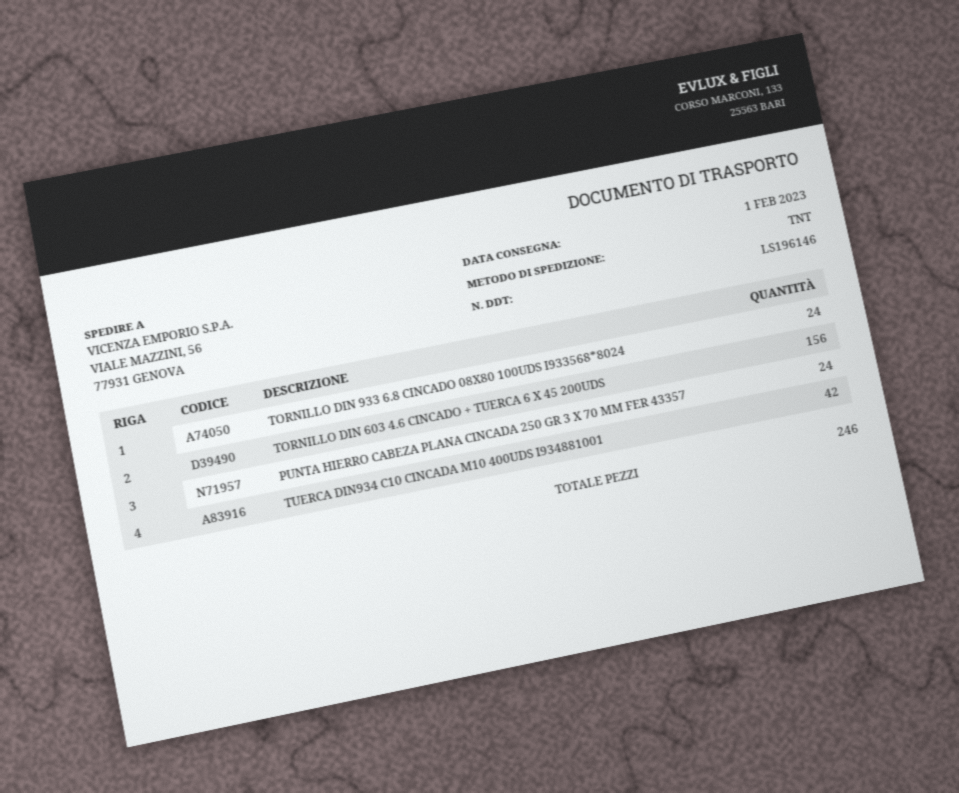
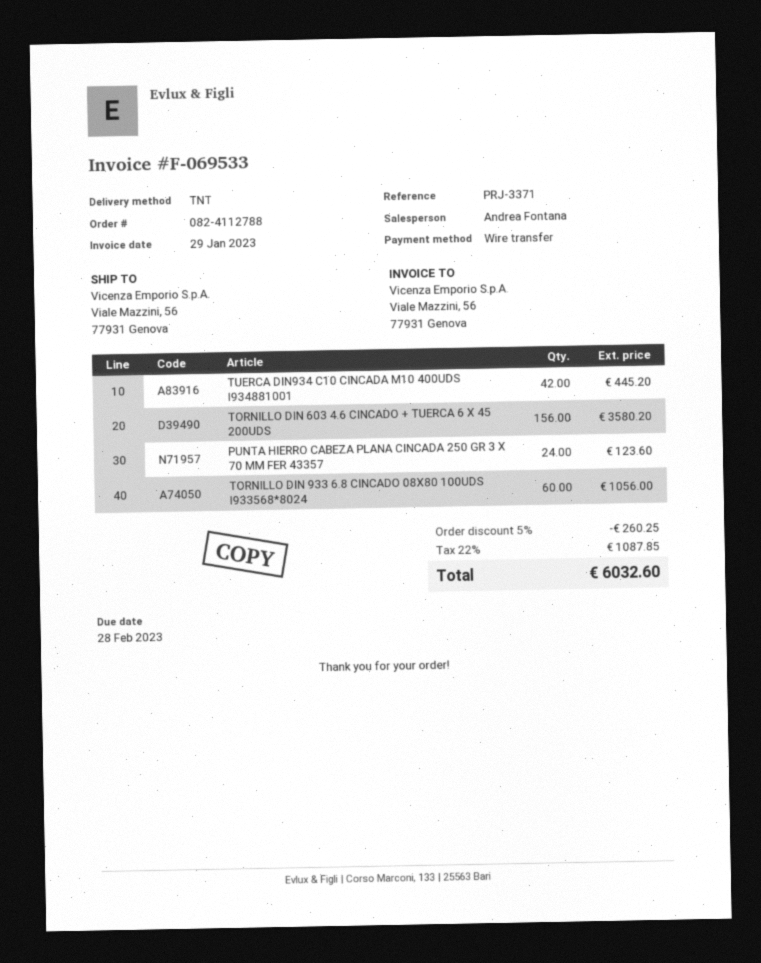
TORNILLO DIN 933 6.8 CINCADO 08X80 100UDS I933568*8024: 24 -> 60

